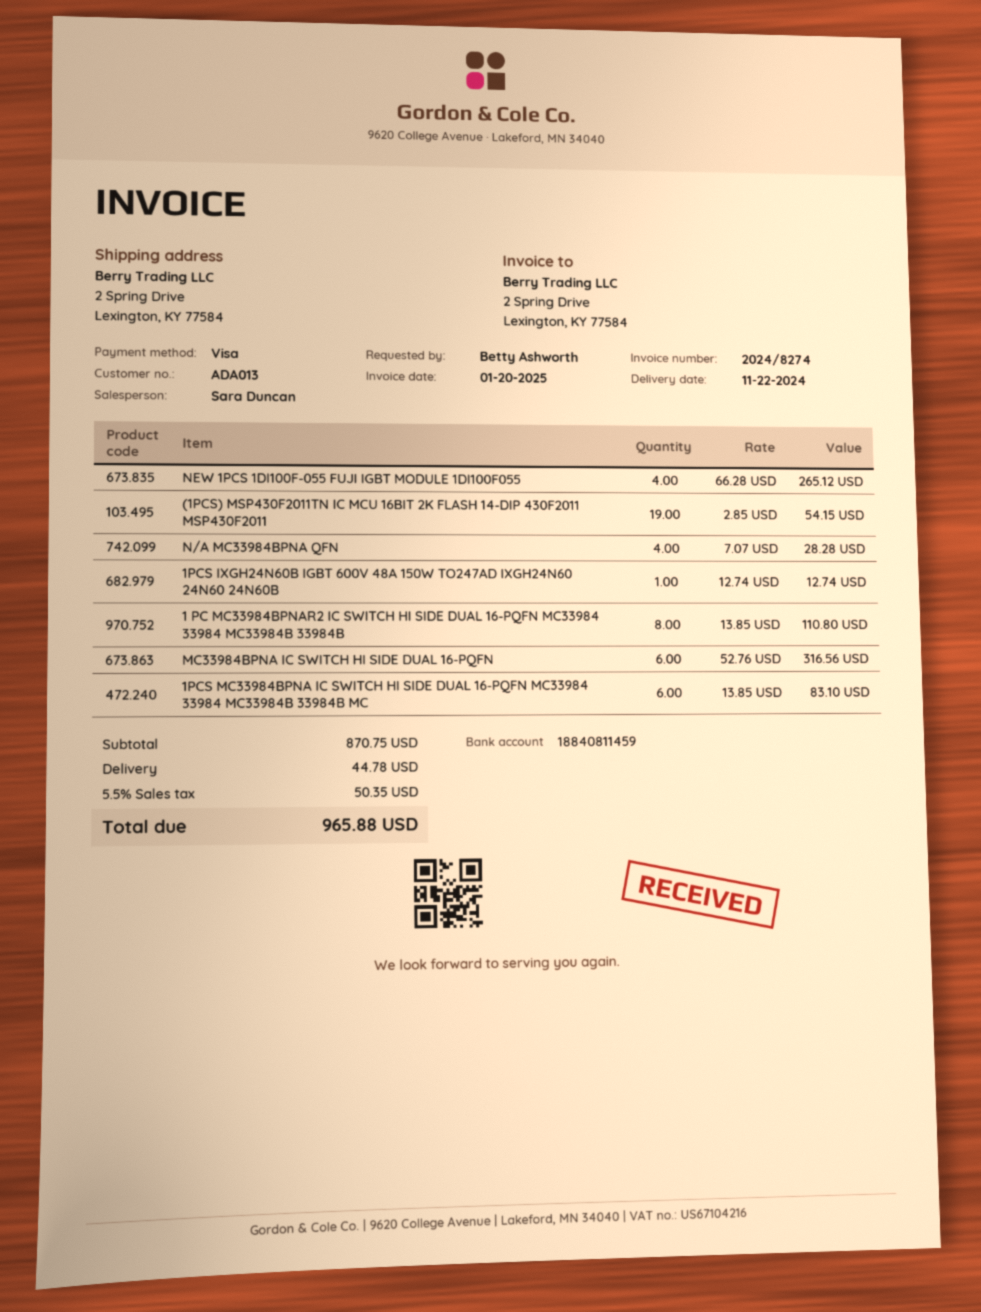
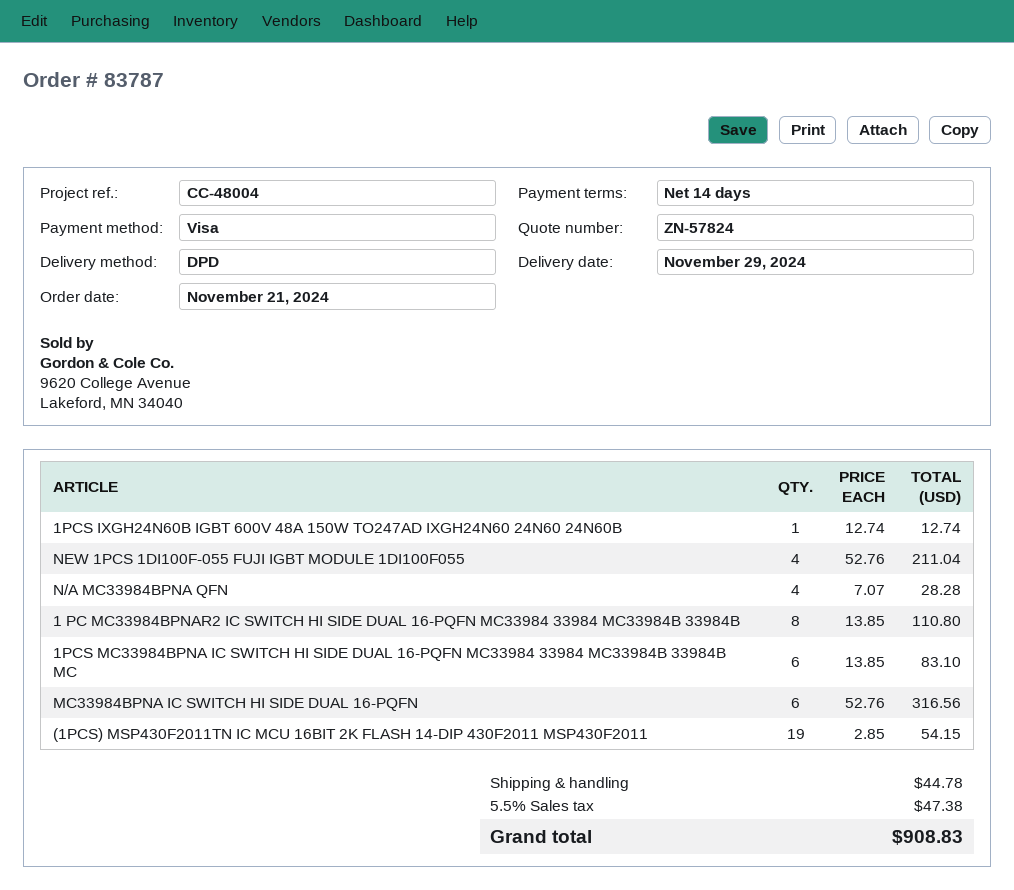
delivery date: 2024-11-22 -> 2024-11-29
NEW 1PCS 1DI100F-055 FUJI IGBT MODULE 1DI100F055: 4 x 66.28 = 265.12 -> 4 x 52.76 = 211.04
tax: 5.5% = 50.35 -> 5.5% = 47.38
total: 965.88 -> 908.83

